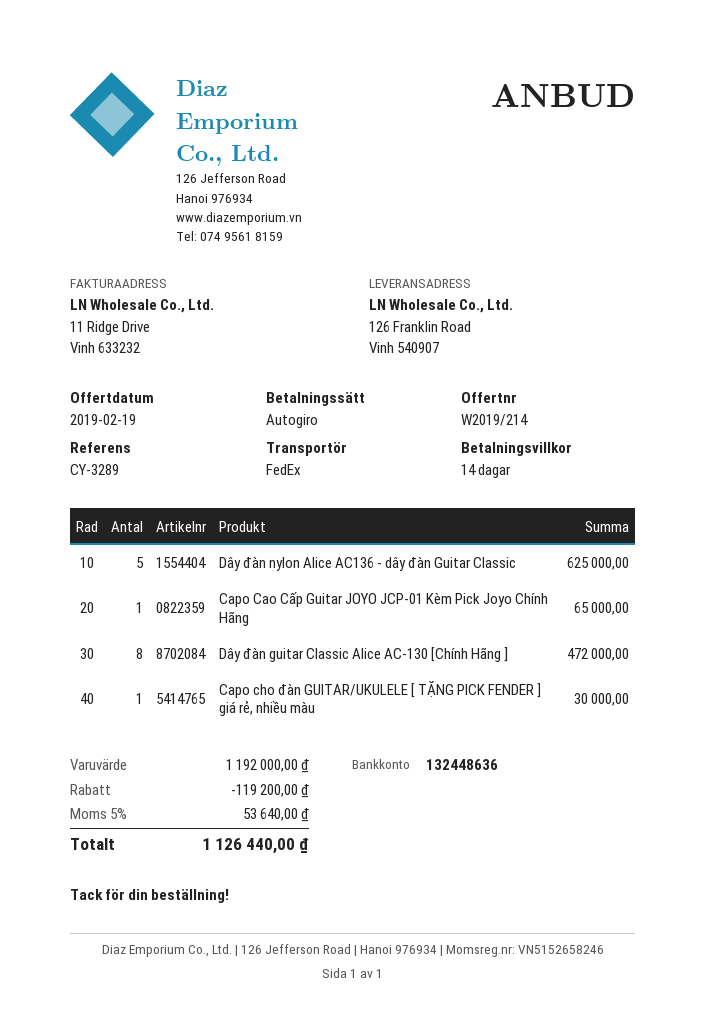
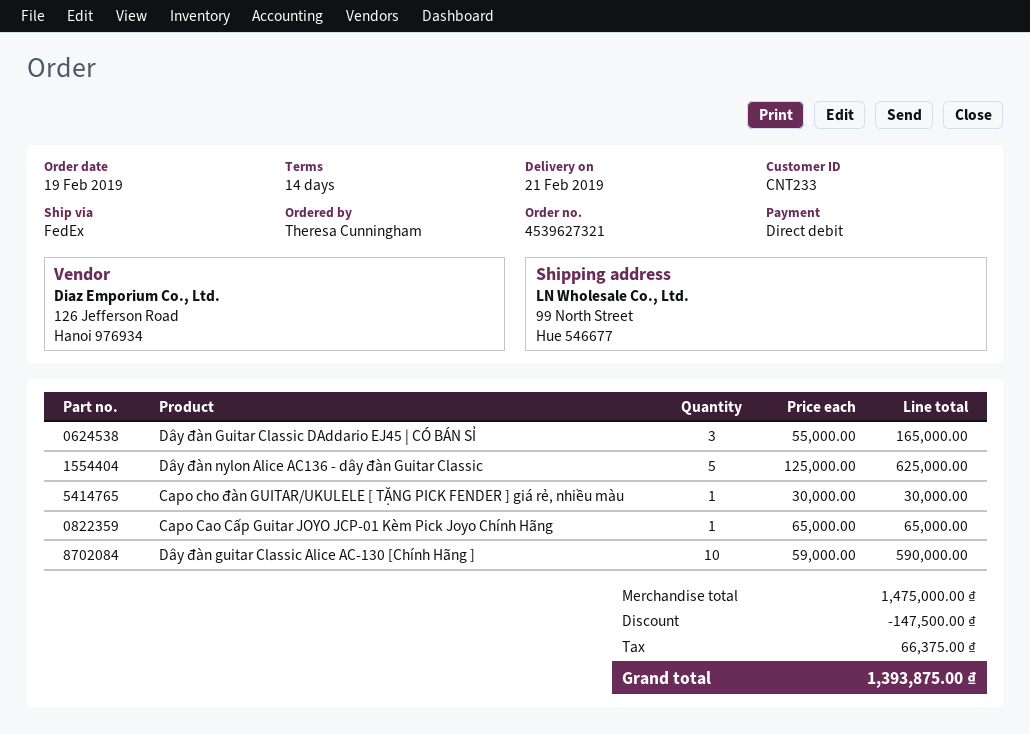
ship to: 126 Franklin Road, Vinh 540907 -> 99 North Street, Hue 546677
Dây đàn guitar Classic Alice AC-130 [Chính Hãng ]: 8 for 472000.00 -> 10 for 590000.00
Dây đàn Guitar Classic DAddario EJ45 | CÓ BÁN SỈ: none -> 3 for 165000.00
subtotal: 1192000.00 -> 1475000.00
discount: 119200.00 -> 147500.00
tax: 53640.00 -> 66375.00
total: 1126440.00 -> 1393875.00

